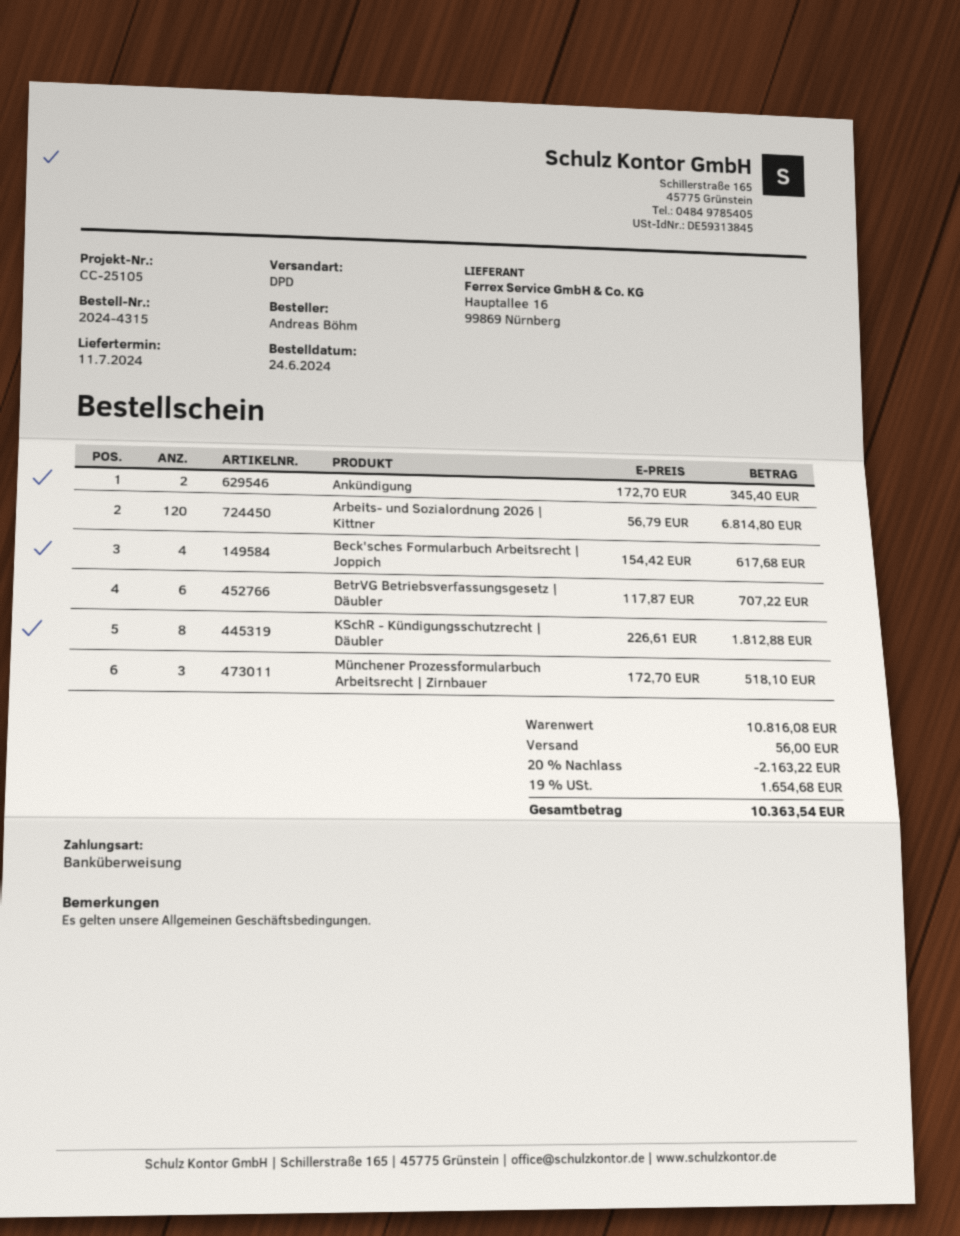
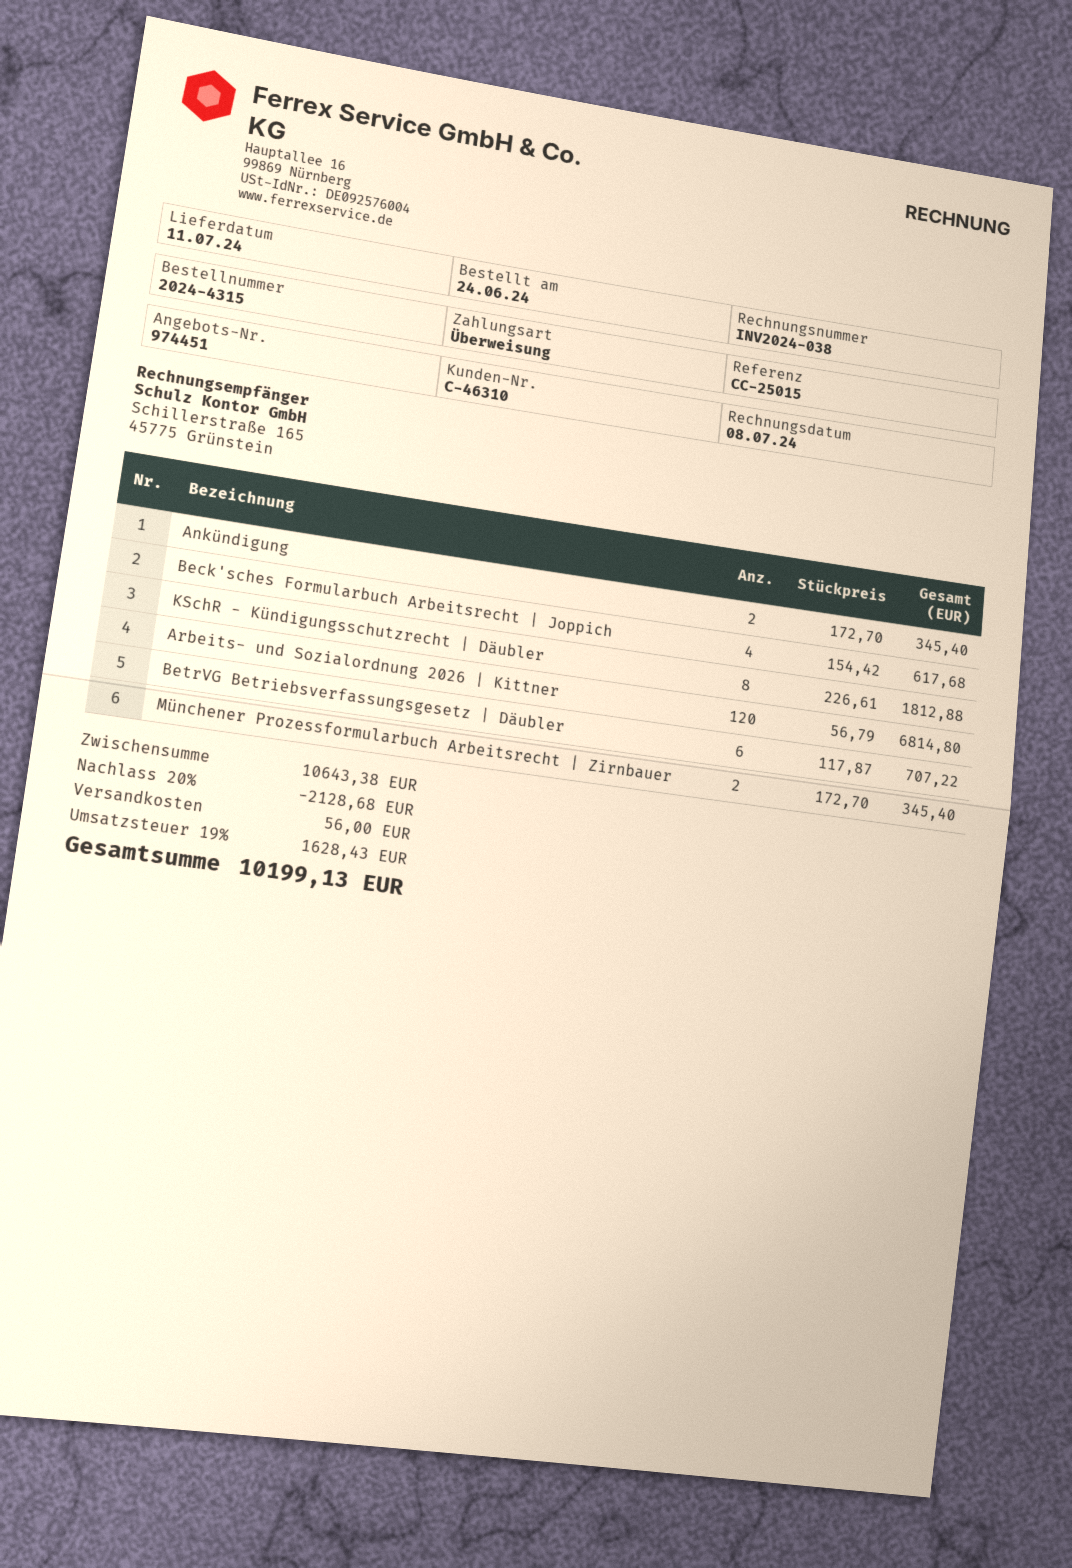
reference: CC-25105 -> CC-25015
Münchener Prozessformularbuch Arbeitsrecht | Zirnbauer: 3 x 172.70 = 518.10 -> 2 x 172.70 = 345.40
subtotal: 10816.08 -> 10643.38
discount: 20% = 2163.22 -> 20% = 2128.68
tax: 19% = 1654.68 -> 19% = 1628.43
total: 10363.54 -> 10199.13

